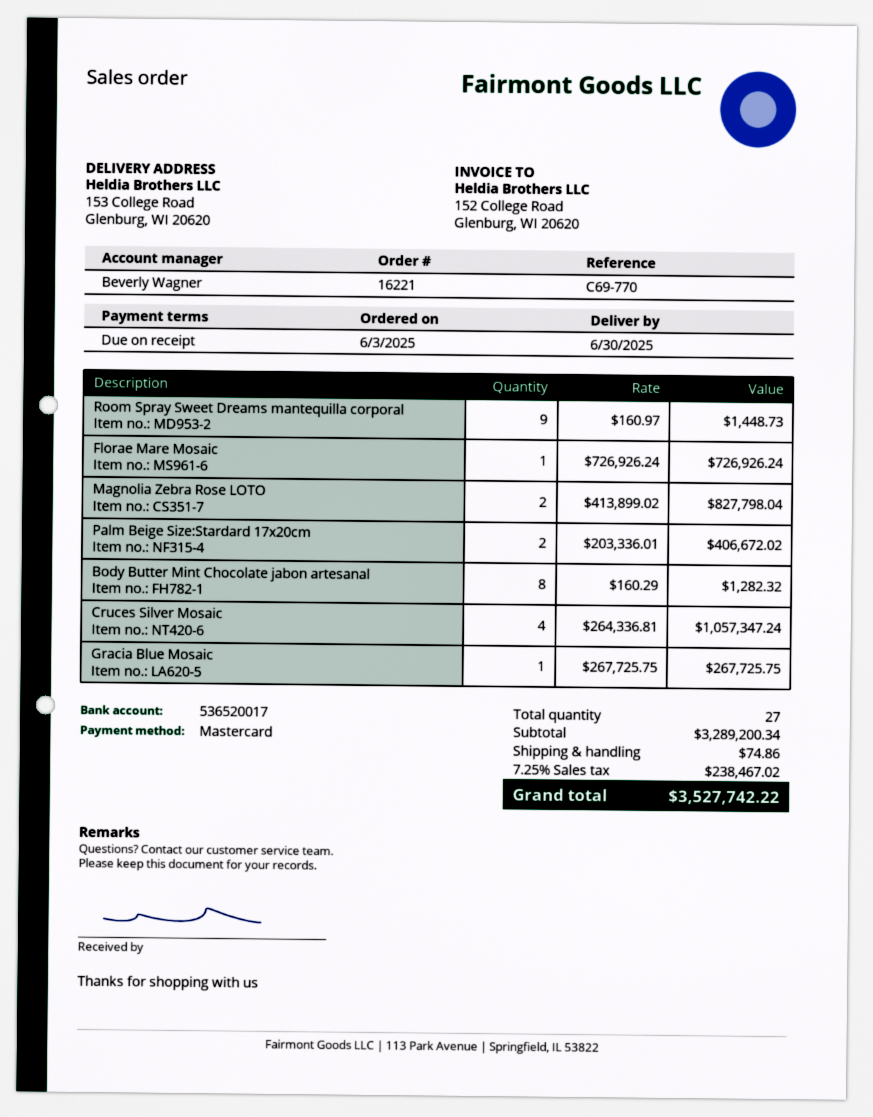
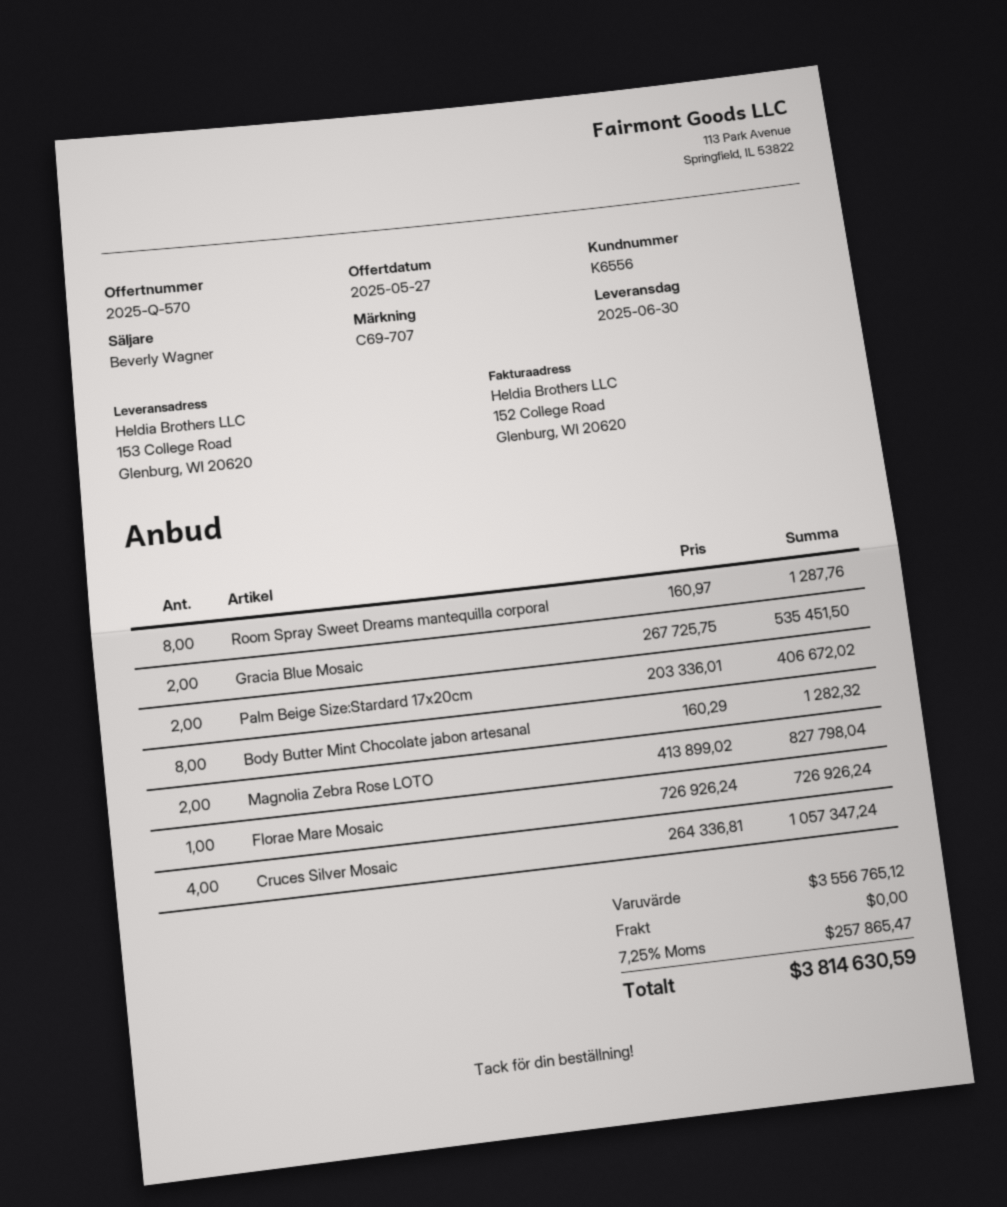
reference: C69-770 -> C69-707
Room Spray Sweet Dreams mantequilla corporal: 9 x 160.97 = 1448.73 -> 8 x 160.97 = 1287.76
Gracia Blue Mosaic: 1 x 267725.75 = 267725.75 -> 2 x 267725.75 = 535451.50
subtotal: 3289200.34 -> 3556765.12
shipping: 74.86 -> 0.00
tax: 7.25% = 238467.02 -> 7.25% = 257865.47
total: 3527742.22 -> 3814630.59

